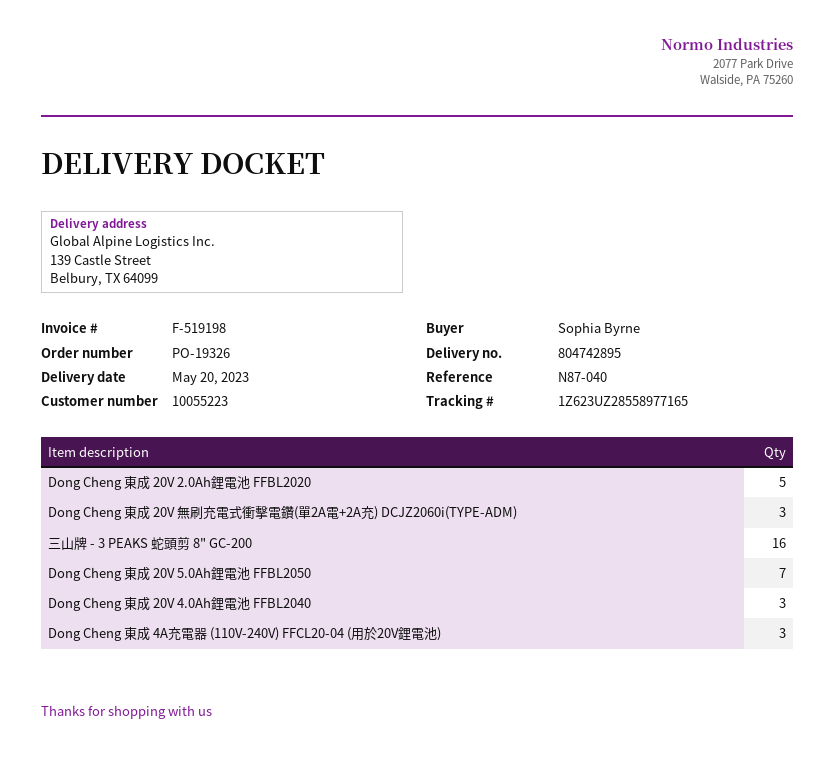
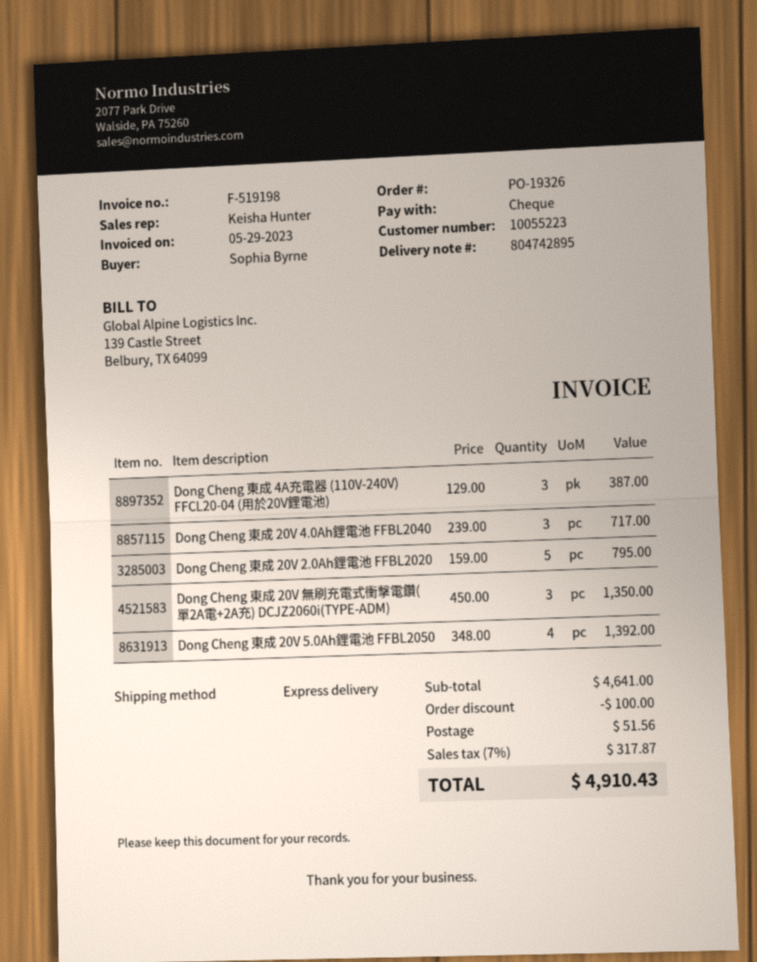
三山牌 - 3 PEAKS 蛇頭剪 8" GC-200: 16 -> none
Dong Cheng 東成 20V 5.0Ah鋰電池 FFBL2050: 7 -> 4

